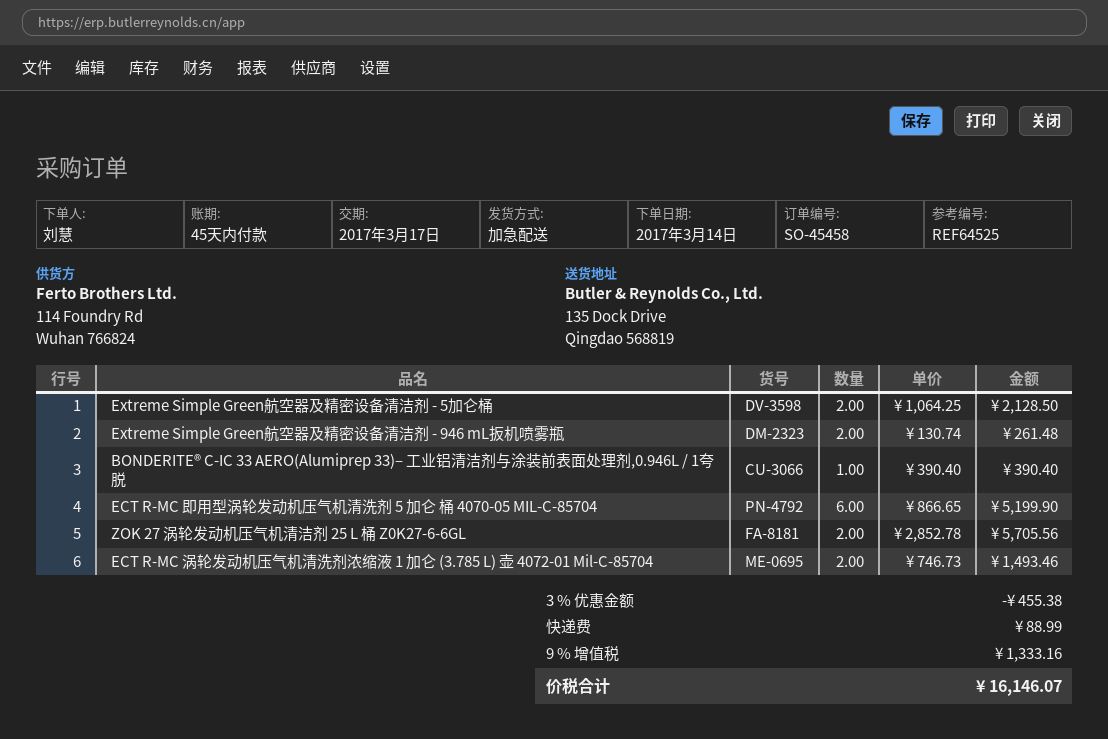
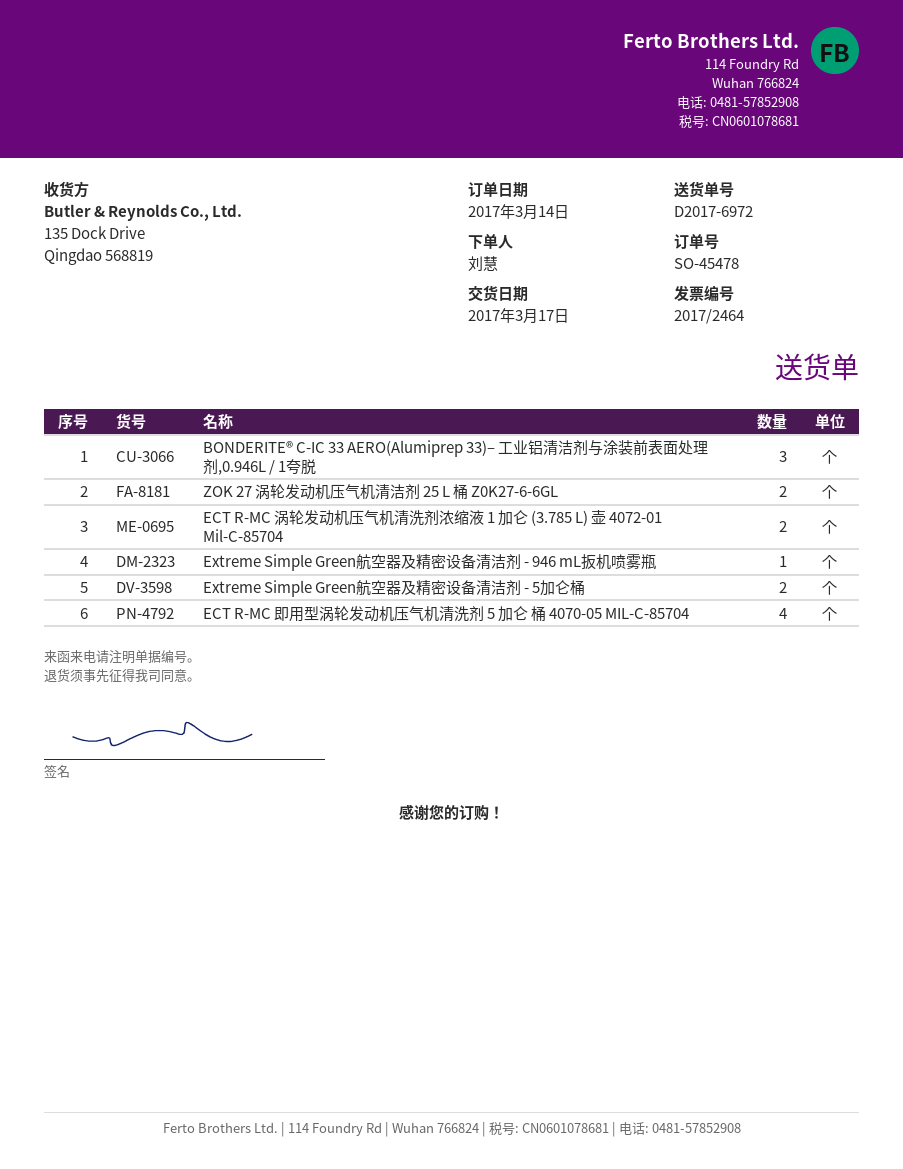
order number: SO-45458 -> SO-45478
Extreme Simple Green航空器及精密设备清洁剂 - 946 mL扳机喷雾瓶: 2 -> 1
BONDERITE® C-IC 33 AERO(Alumiprep 33)– 工业铝清洁剂与涂装前表面处理剂,0.946L / 1夸脱: 1 -> 3
ECT R-MC 即用型涡轮发动机压气机清洗剂 5 加仑 桶 4070-05 MIL-C-85704: 6 -> 4

